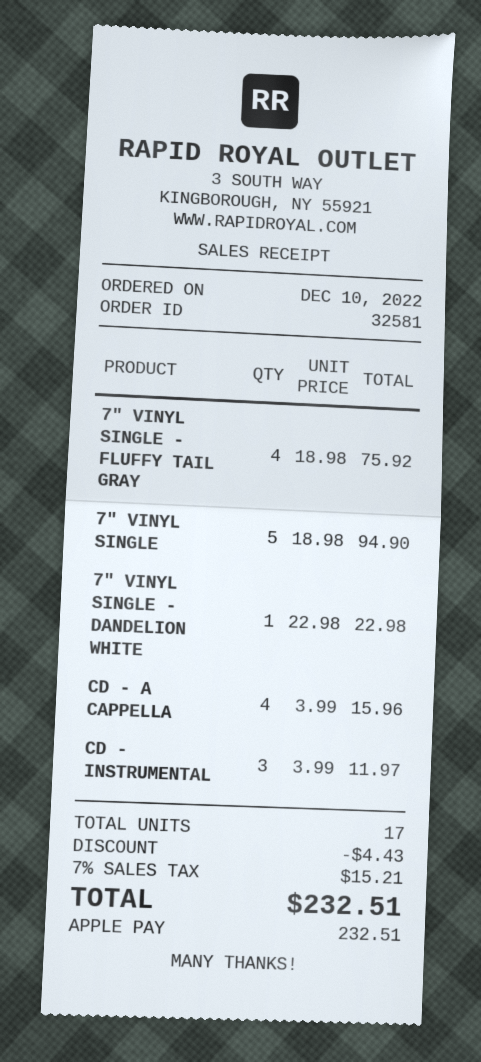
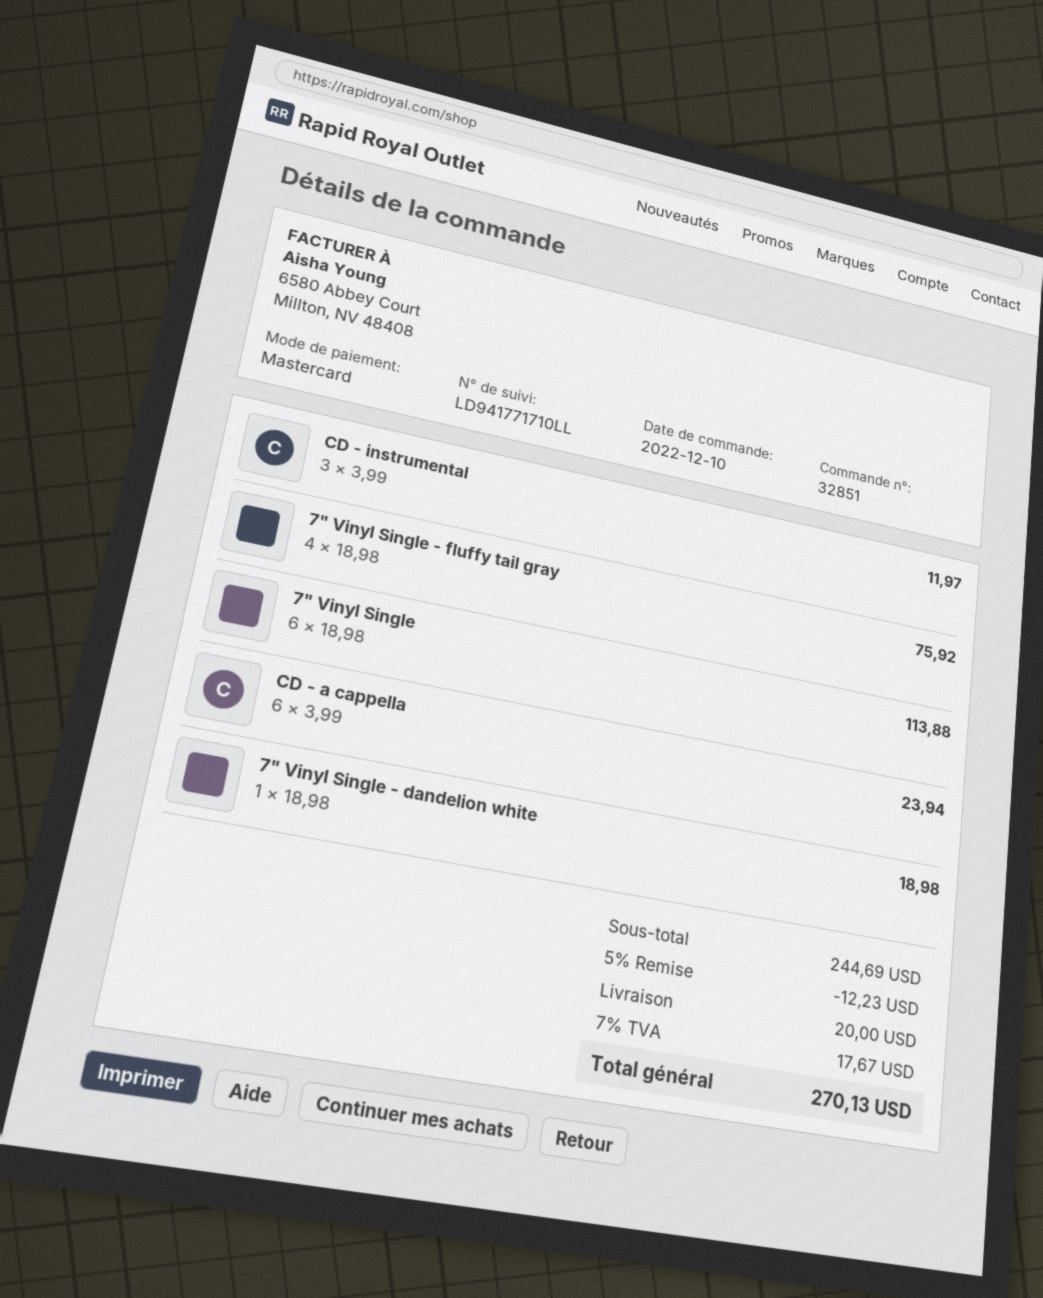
order number: 32581 -> 32851
payment method: Apple Pay -> Mastercard
7" VINYL SINGLE: 5 x 18.98 = 94.90 -> 6 x 18.98 = 113.88
7" VINYL SINGLE - DANDELION WHITE: 1 x 22.98 = 22.98 -> 1 x 18.98 = 18.98
CD - A CAPPELLA: 4 x 3.99 = 15.96 -> 6 x 3.99 = 23.94
discount: 4.43 -> 12.23
shipping: none -> 20.00
tax: 7% = 15.21 -> 7% = 17.67
total: 232.51 -> 270.13

